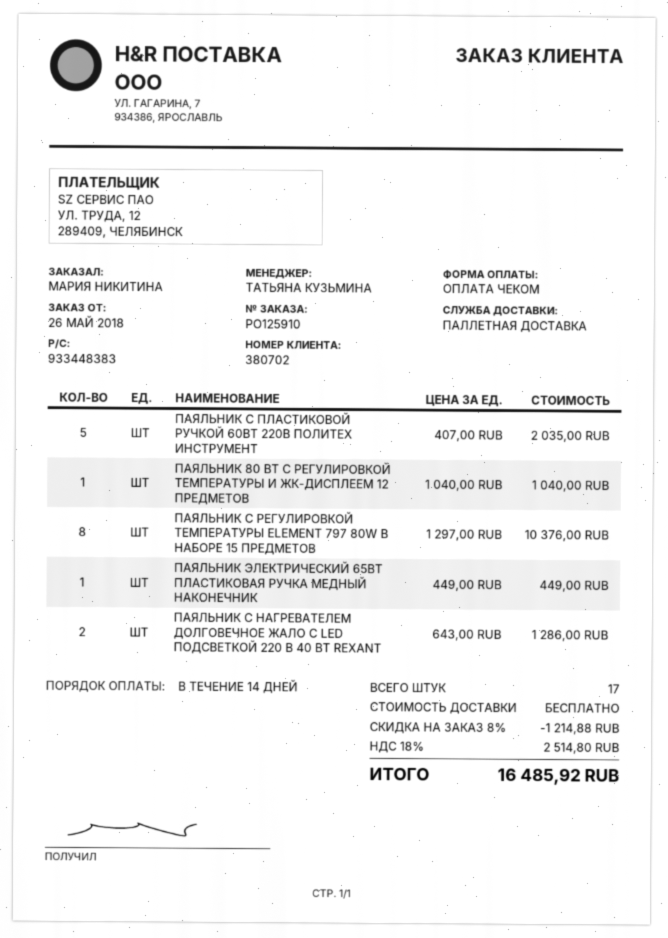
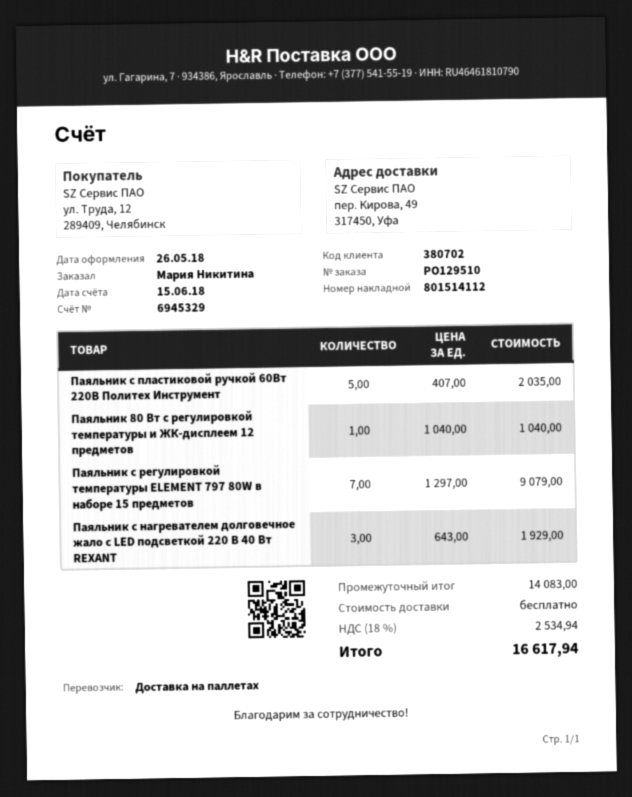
order number: PO125910 -> PO129510
ПАЯЛЬНИК С РЕГУЛИРОВКОЙ ТЕМПЕРАТУРЫ ELEMENT 797 80W В НАБОРЕ 15 ПРЕДМЕТОВ: 8 x 1297.00 = 10376.00 -> 7 x 1297.00 = 9079.00
ПАЯЛЬНИК ЭЛЕКТРИЧЕСКИЙ 65ВТ ПЛАСТИКОВАЯ РУЧКА МЕДНЫЙ НАКОНЕЧНИК: 1 x 449.00 = 449.00 -> none
ПАЯЛЬНИК С НАГРЕВАТЕЛЕМ ДОЛГОВЕЧНОЕ ЖАЛО С LED ПОДСВЕТКОЙ 220 В 40 ВТ REXANT: 2 x 643.00 = 1286.00 -> 3 x 643.00 = 1929.00
discount: 8% = 1214.88 -> none
tax: 18% = 2514.80 -> 18% = 2534.94
total: 16485.92 -> 16617.94

